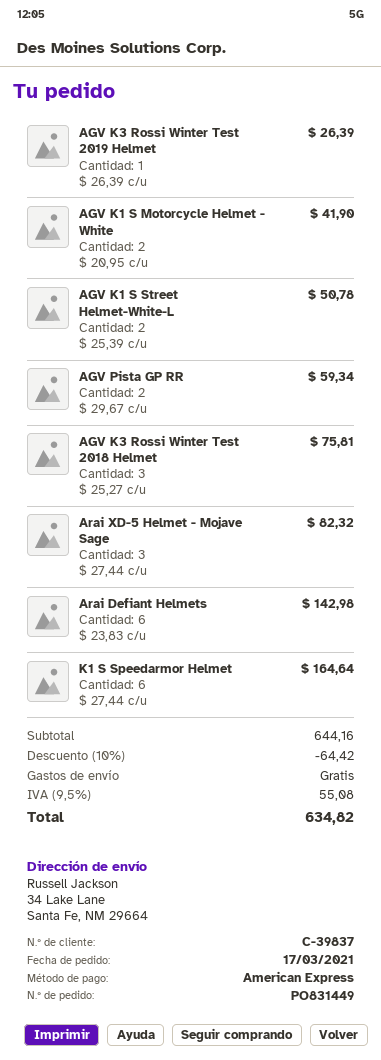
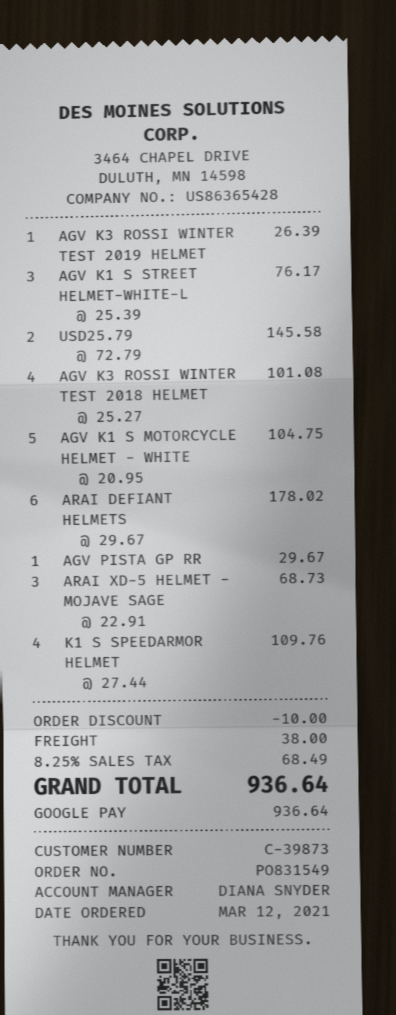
order number: PO831449 -> PO831549
order date: 2021-03-17 -> 2021-03-12
customer number: C-39837 -> C-39873
payment method: American Express -> Google Pay
AGV K1 S Motorcycle Helmet - White: 2 x 20.95 = 41.90 -> 5 x 20.95 = 104.75
AGV K1 S Street Helmet-White-L: 2 x 25.39 = 50.78 -> 3 x 25.39 = 76.17
AGV Pista GP RR: 2 x 29.67 = 59.34 -> 1 x 29.67 = 29.67
AGV K3 Rossi Winter Test 2018 Helmet: 3 x 25.27 = 75.81 -> 4 x 25.27 = 101.08
Arai XD-5 Helmet - Mojave Sage: 3 x 27.44 = 82.32 -> 3 x 22.91 = 68.73
Arai Defiant Helmets: 6 x 23.83 = 142.98 -> 6 x 29.67 = 178.02
K1 S Speedarmor Helmet: 6 x 27.44 = 164.64 -> 4 x 27.44 = 109.76
USD25.79: none -> 2 x 72.79 = 145.58
discount: 64.42 -> 10.00
shipping: 0.00 -> 38.00
tax: 9.5% = 55.08 -> 8.25% = 68.49
total: 634.82 -> 936.64

